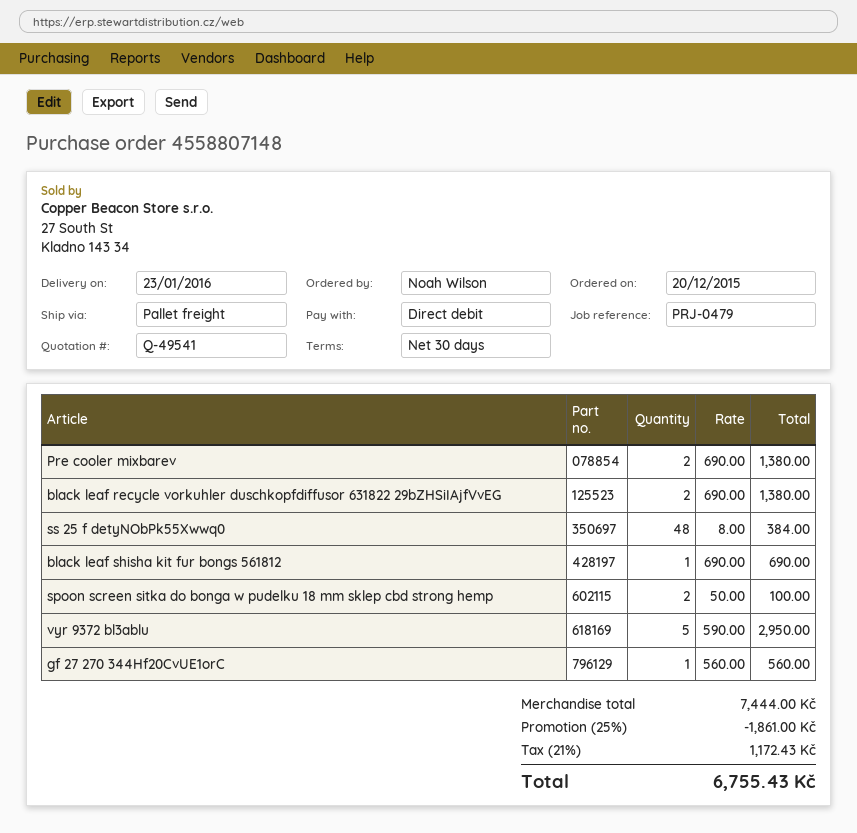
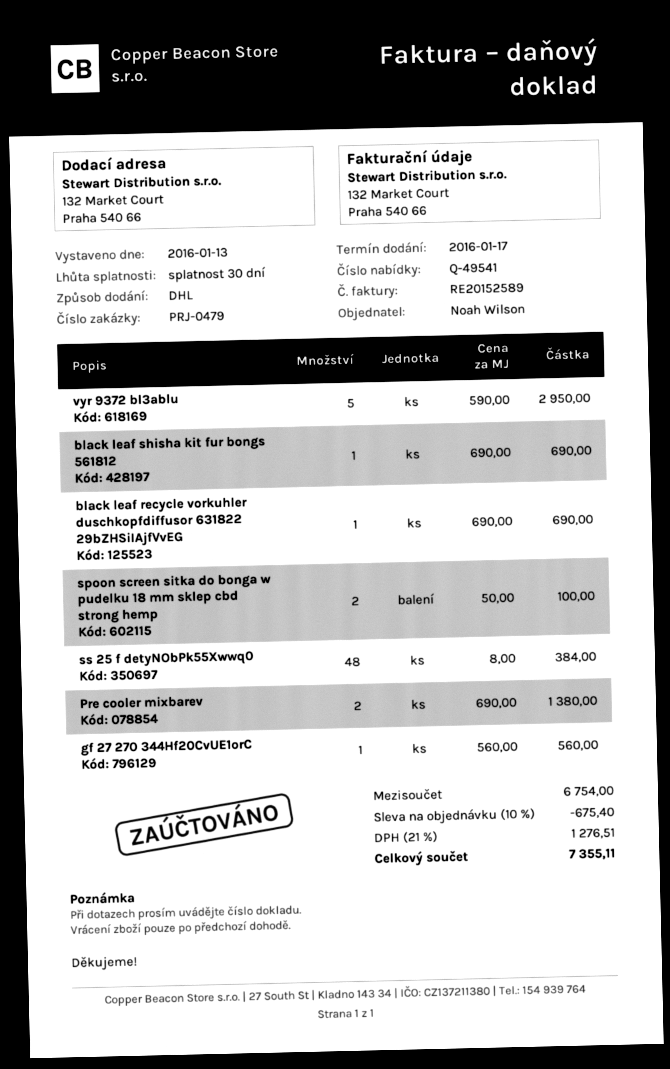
delivery date: 2016-01-23 -> 2016-01-17
shipping method: pallet freight -> DHL
black leaf recycle vorkuhler duschkopfdiffusor 631822 29bZHSiIAjfVvEG: 2 x 690.00 = 1380.00 -> 1 x 690.00 = 690.00
subtotal: 7444.00 -> 6754.00
discount: 25% = 1861.00 -> 10% = 675.40
tax: 21% = 1172.43 -> 21% = 1276.51
total: 6755.43 -> 7355.11

